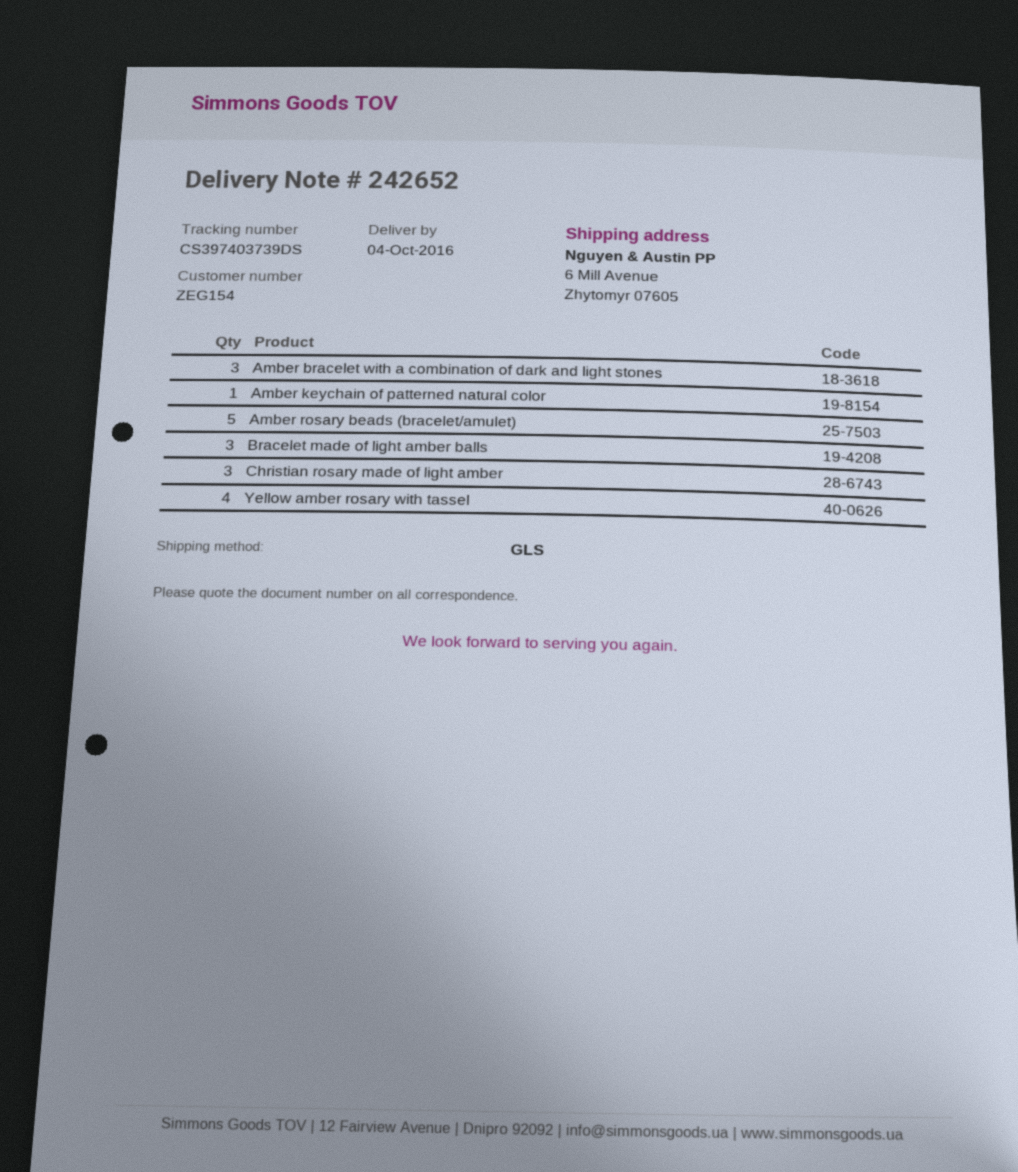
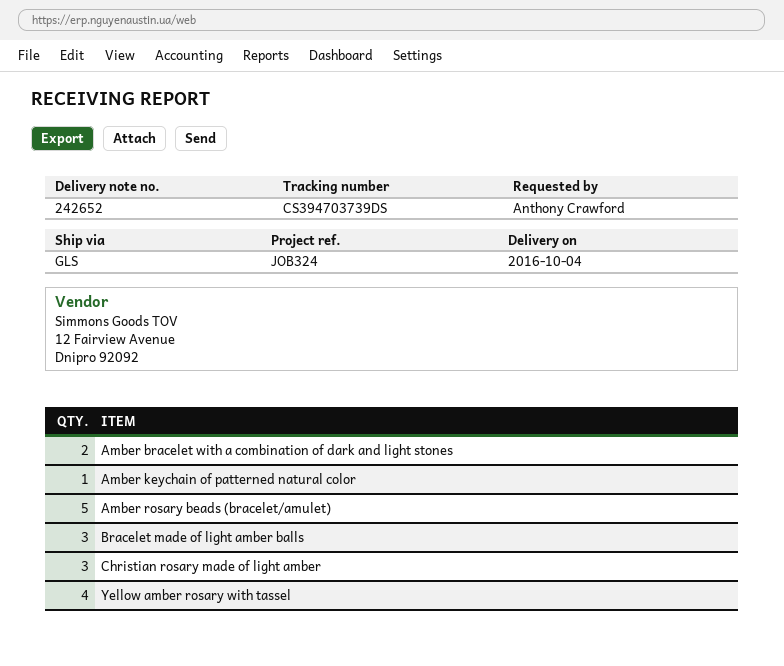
tracking number: CS397403739DS -> CS394703739DS
Amber bracelet with a combination of dark and light stones: 3 -> 2

